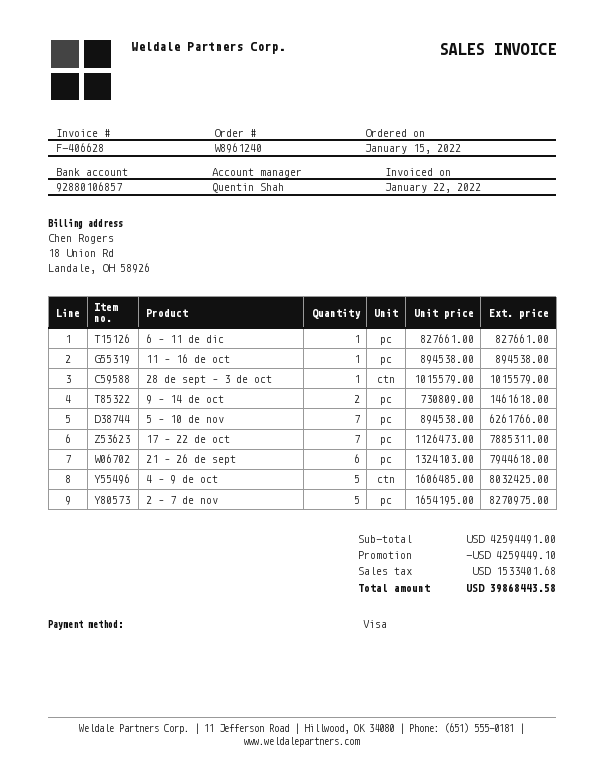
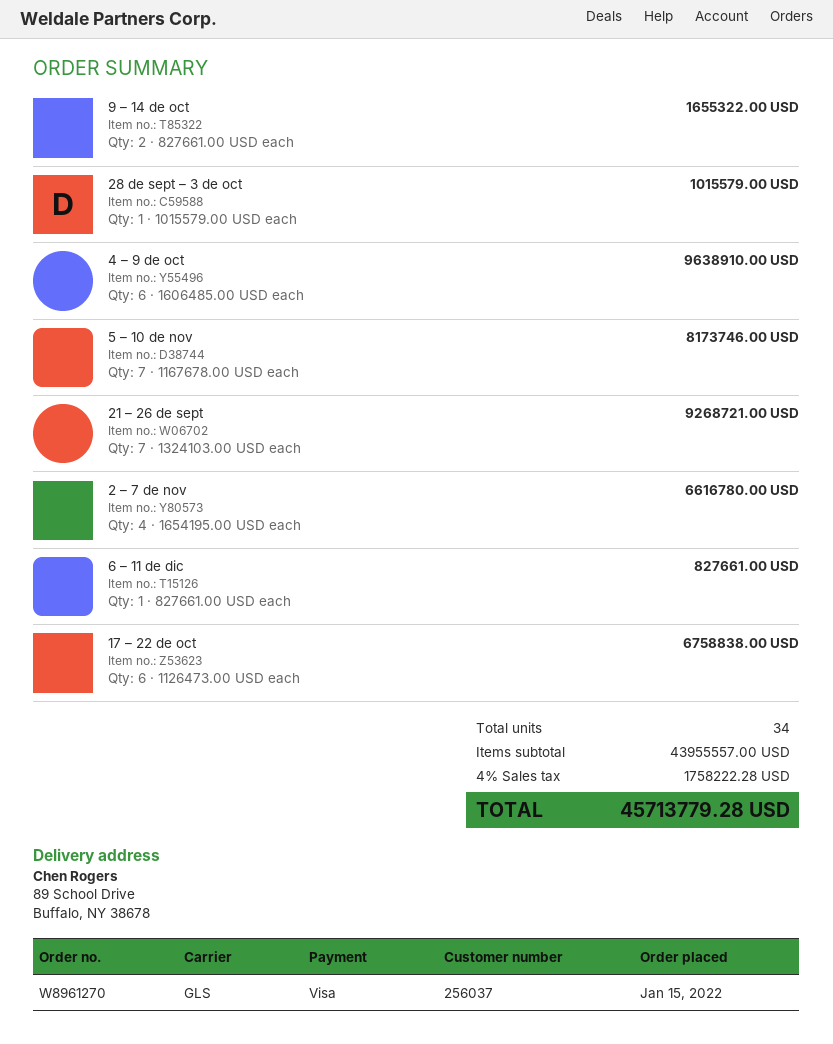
order number: W8961240 -> W8961270
11 – 16 de oct: 1 x 894538.00 = 894538.00 -> none
9 – 14 de oct: 2 x 730809.00 = 1461618.00 -> 2 x 827661.00 = 1655322.00
5 – 10 de nov: 7 x 894538.00 = 6261766.00 -> 7 x 1167678.00 = 8173746.00
17 – 22 de oct: 7 x 1126473.00 = 7885311.00 -> 6 x 1126473.00 = 6758838.00
21 – 26 de sept: 6 x 1324103.00 = 7944618.00 -> 7 x 1324103.00 = 9268721.00
4 – 9 de oct: 5 x 1606485.00 = 8032425.00 -> 6 x 1606485.00 = 9638910.00
2 – 7 de nov: 5 x 1654195.00 = 8270975.00 -> 4 x 1654195.00 = 6616780.00
subtotal: 42594491.00 -> 43955557.00
discount: 4259449.10 -> none
tax: 1533401.68 -> 1758222.28
total: 39868443.58 -> 45713779.28

